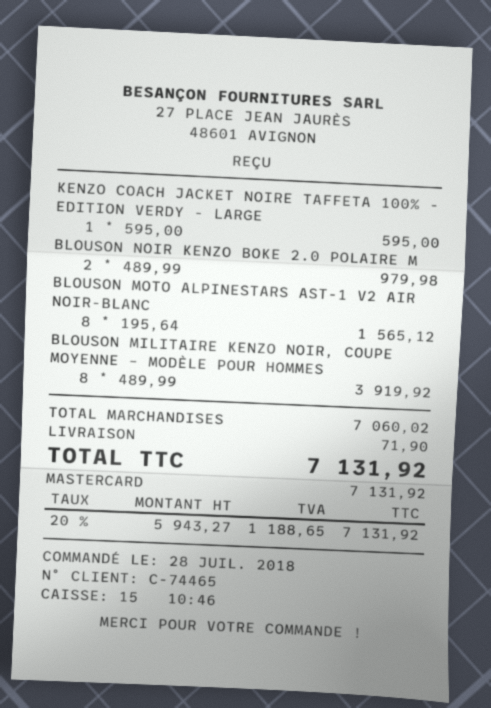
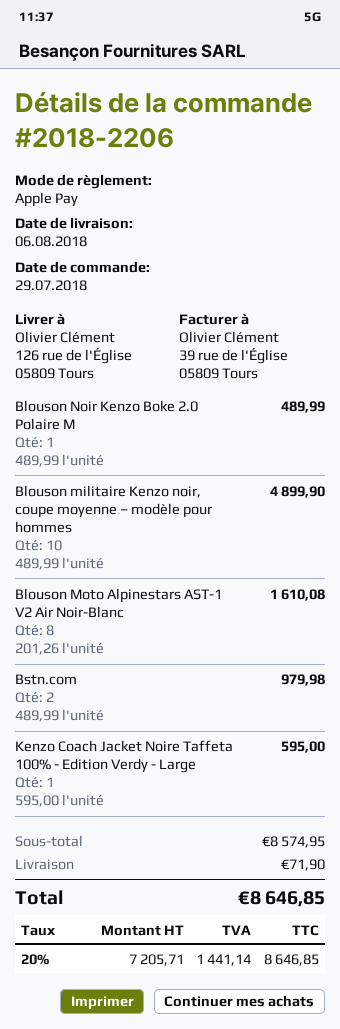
order date: 2018-07-28 -> 2018-07-29
payment method: Mastercard -> Apple Pay
BLOUSON NOIR KENZO BOKE 2.0 POLAIRE M: 2 x 489.99 = 979.98 -> 1 x 489.99 = 489.99
BLOUSON MOTO ALPINESTARS AST-1 V2 AIR NOIR-BLANC: 8 x 195.64 = 1565.12 -> 8 x 201.26 = 1610.08
BLOUSON MILITAIRE KENZO NOIR, COUPE MOYENNE – MODÈLE POUR HOMMES: 8 x 489.99 = 3919.92 -> 10 x 489.99 = 4899.90
Bstn.com: none -> 2 x 489.99 = 979.98
subtotal: 7060.02 -> 8574.95
net: 5943.27 -> 7205.71
tax: 20% = 1188.65 -> 20% = 1441.14
total: 7131.92 -> 8646.85

